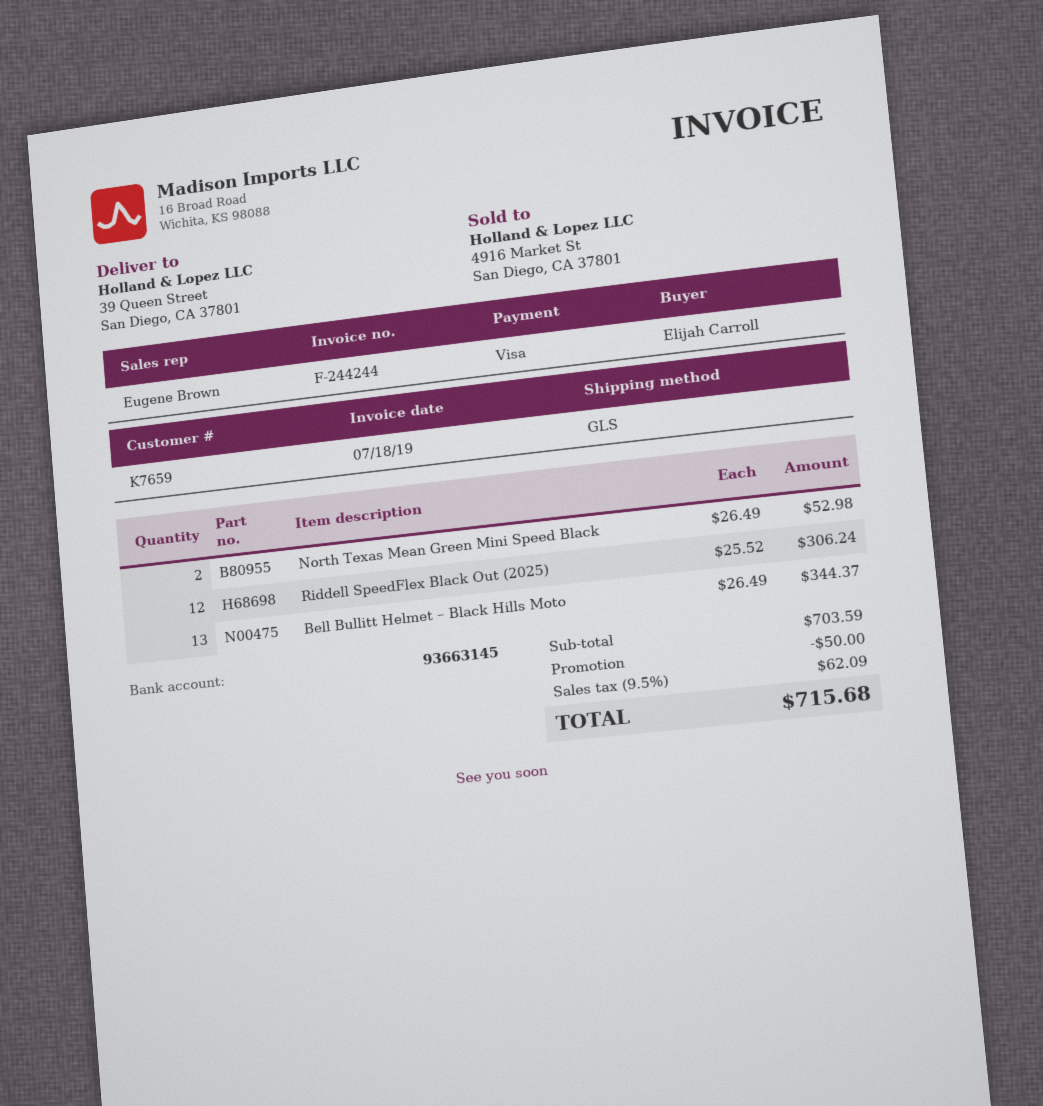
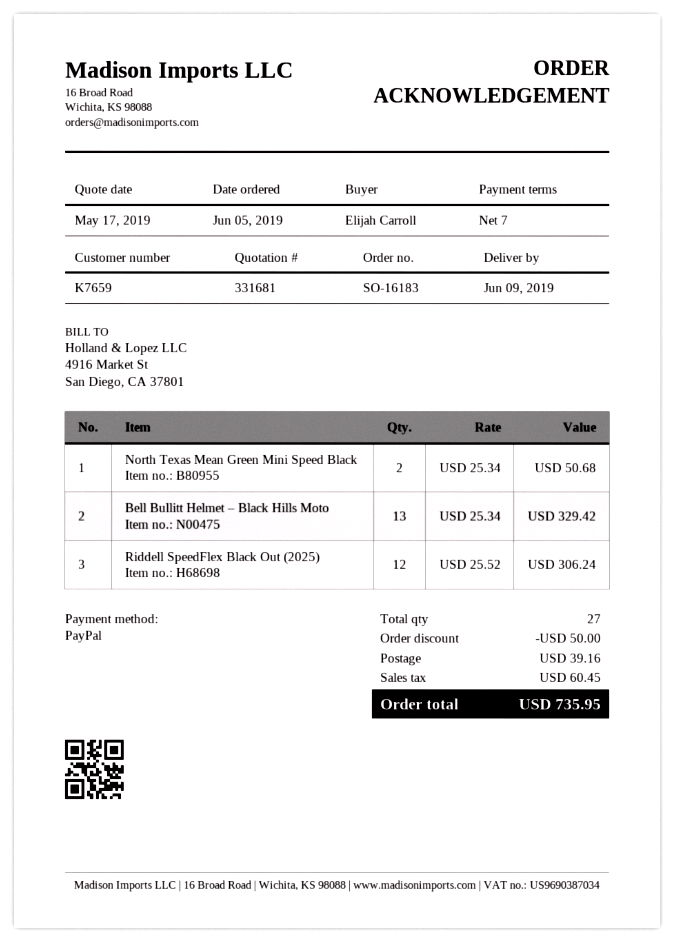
payment method: Visa -> PayPal
North Texas Mean Green Mini Speed Black: 2 x 26.49 = 52.98 -> 2 x 25.34 = 50.68
Bell Bullitt Helmet – Black Hills Moto: 13 x 26.49 = 344.37 -> 13 x 25.34 = 329.42
shipping: none -> 39.16
tax: 62.09 -> 60.45
total: 715.68 -> 735.95

